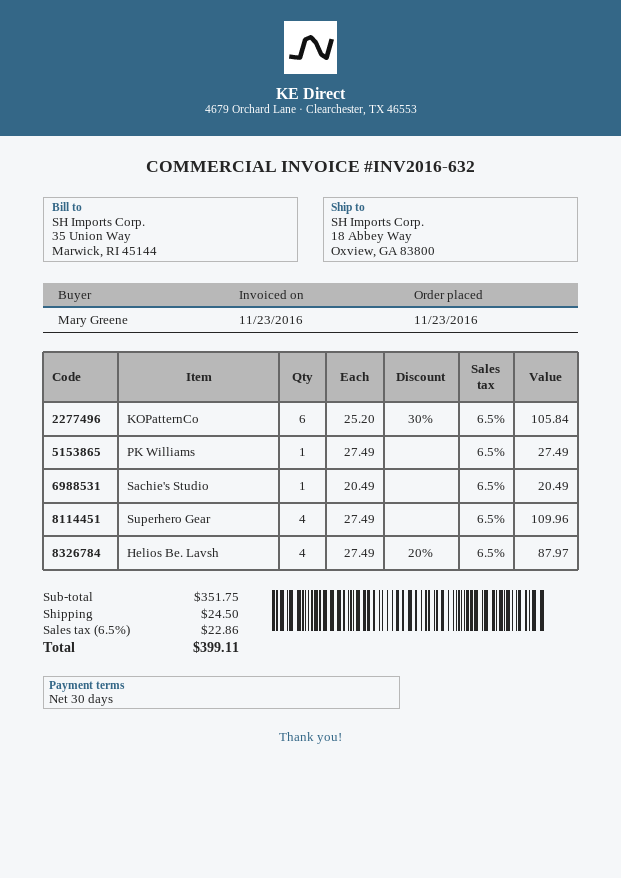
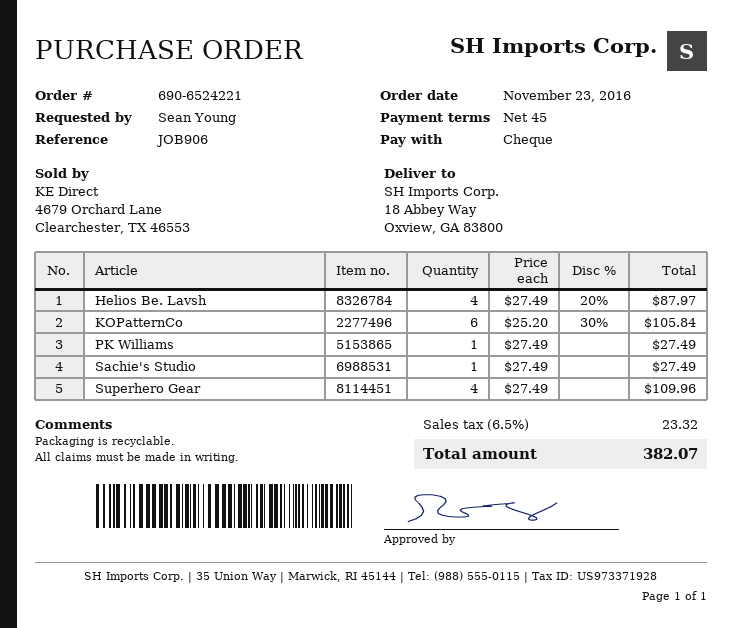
payment terms: 30 days -> 45 days
ordered by: Mary Greene -> Sean Young
Sachie's Studio: 1 x 20.49 = 20.49 -> 1 x 27.49 = 27.49
shipping: 24.50 -> none
tax: 6.5% = 22.86 -> 6.5% = 23.32
total: 399.11 -> 382.07

